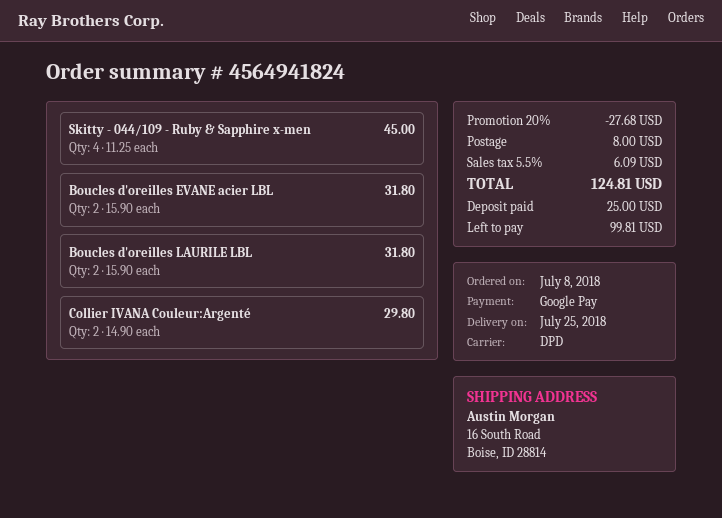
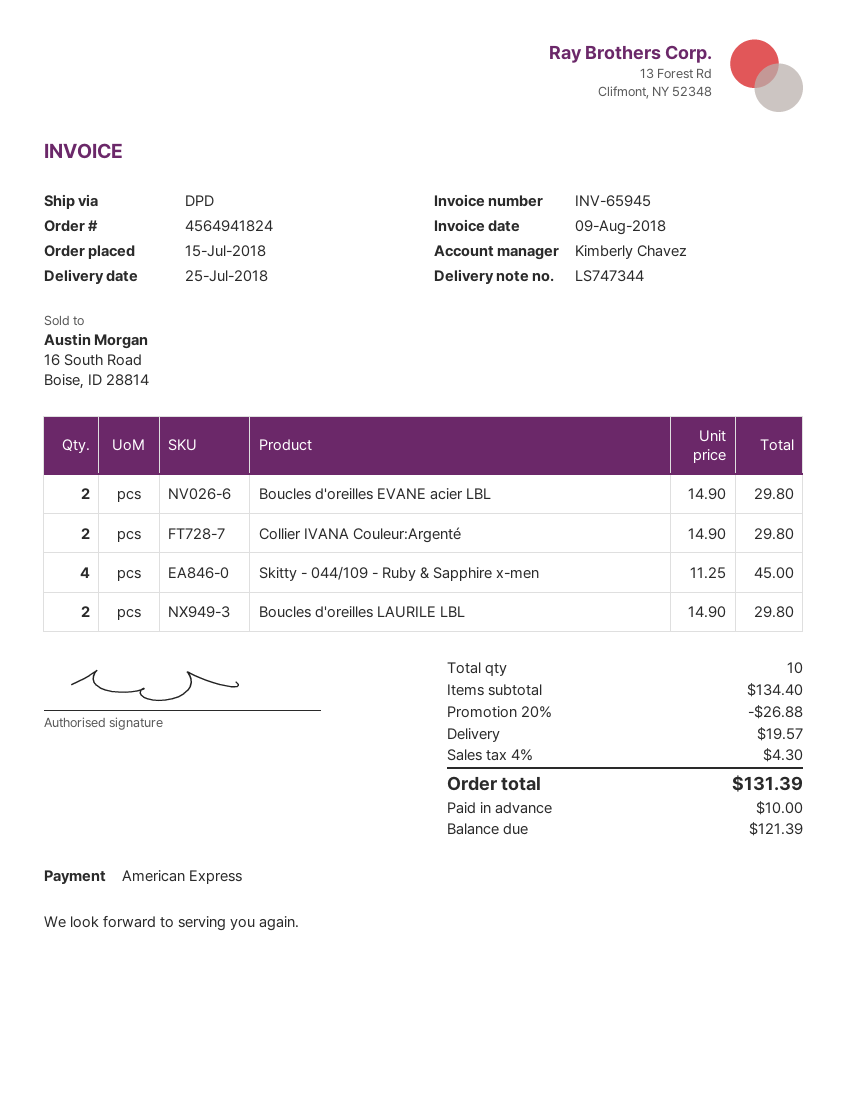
order date: 2018-07-08 -> 2018-07-15
payment method: Google Pay -> American Express
Boucles d'oreilles EVANE acier LBL: 2 x 15.90 = 31.80 -> 2 x 14.90 = 29.80
Boucles d'oreilles LAURILE LBL: 2 x 15.90 = 31.80 -> 2 x 14.90 = 29.80
discount: 20% = 27.68 -> 20% = 26.88
shipping: 8.00 -> 19.57
tax: 5.5% = 6.09 -> 4% = 4.30
total: 124.81 -> 131.39
deposit: 25.00 -> 10.00
balance: 99.81 -> 121.39

